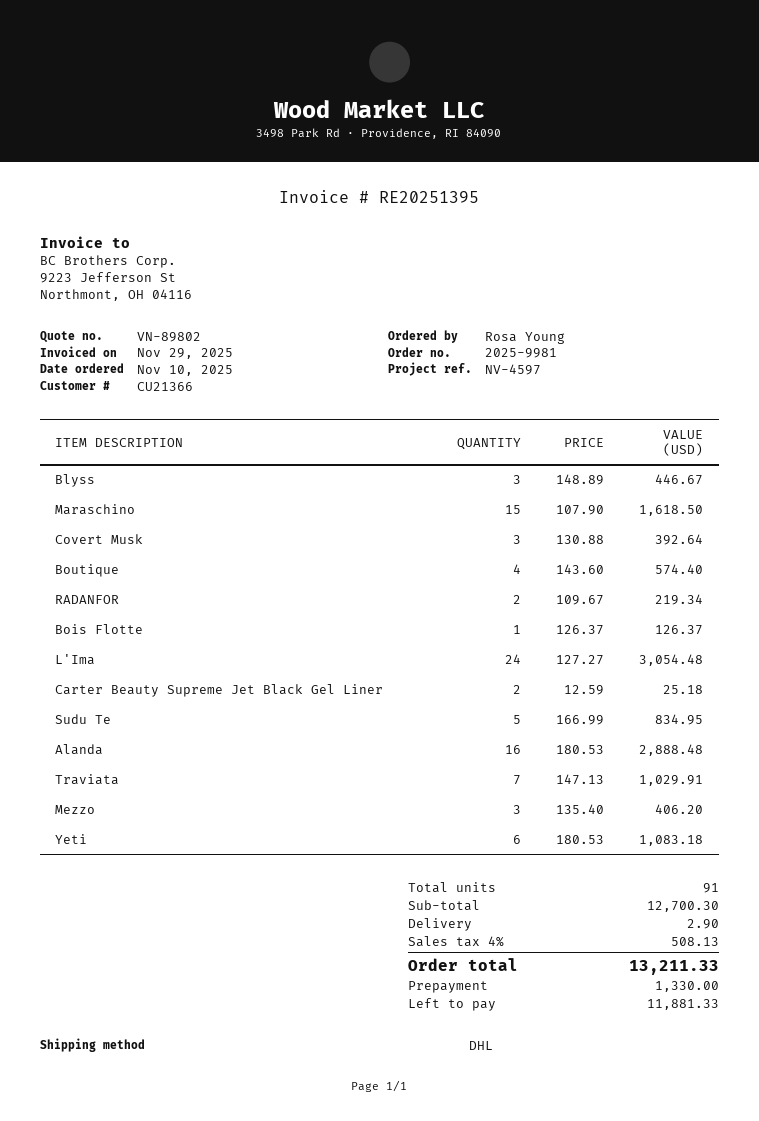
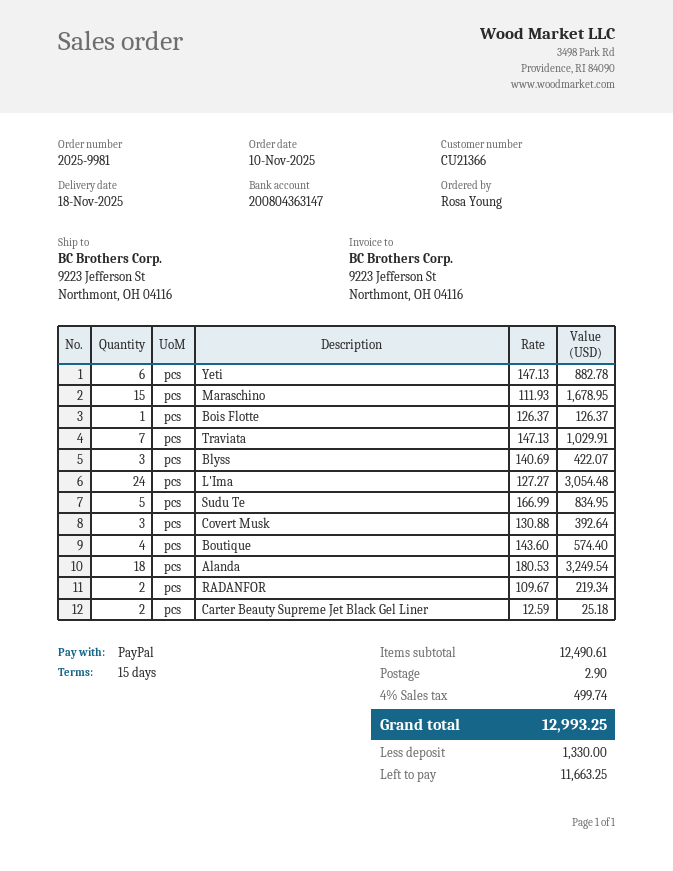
Blyss: 3 x 148.89 = 446.67 -> 3 x 140.69 = 422.07
Maraschino: 15 x 107.90 = 1618.50 -> 15 x 111.93 = 1678.95
Alanda: 16 x 180.53 = 2888.48 -> 18 x 180.53 = 3249.54
Mezzo: 3 x 135.40 = 406.20 -> none
Yeti: 6 x 180.53 = 1083.18 -> 6 x 147.13 = 882.78
subtotal: 12700.30 -> 12490.61
tax: 4% = 508.13 -> 4% = 499.74
total: 13211.33 -> 12993.25
balance: 11881.33 -> 11663.25

